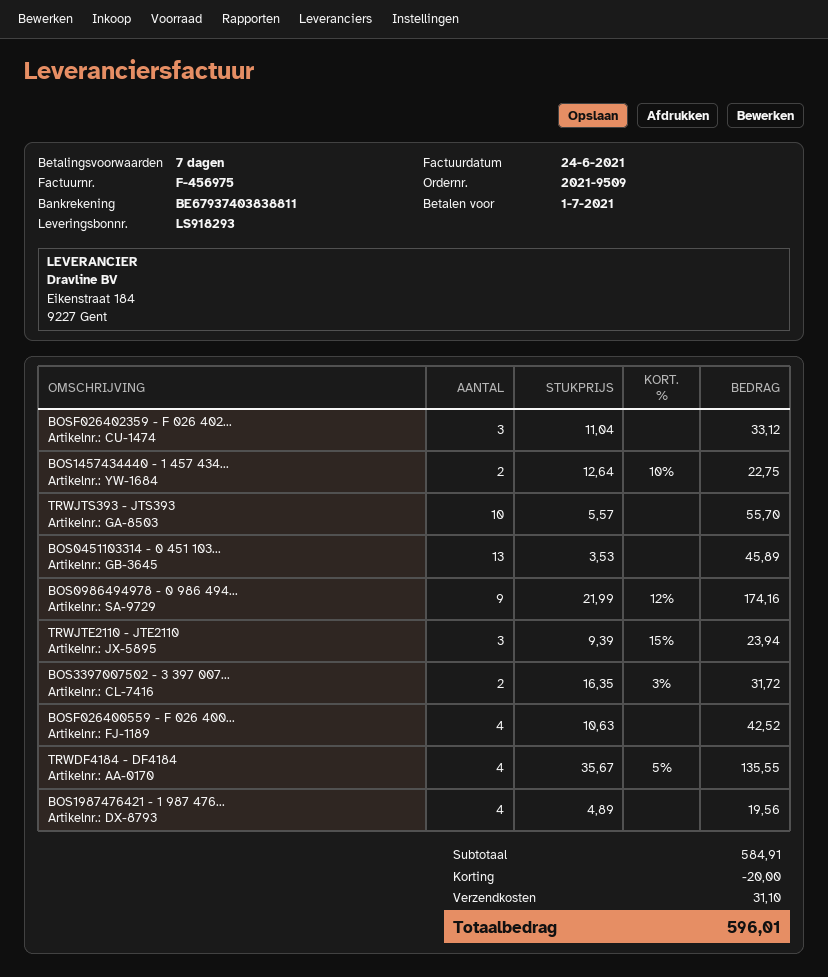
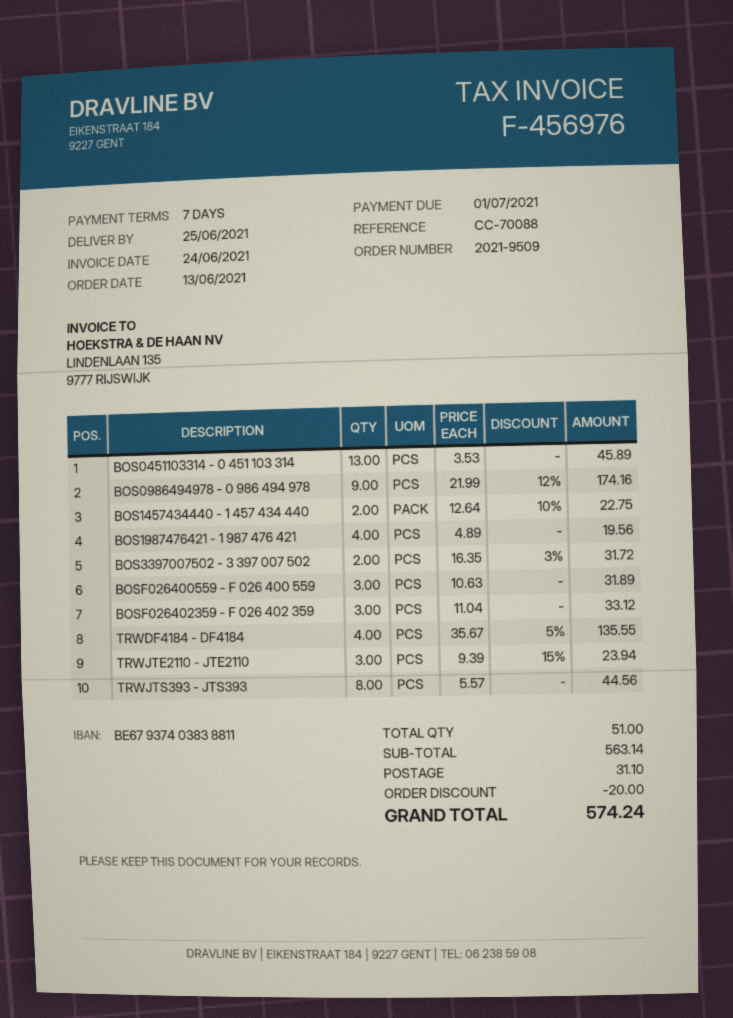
invoice number: F-456975 -> F-456976
TRWJTS393 - JTS393: 10 x 5.57 = 55.70 -> 8 x 5.57 = 44.56
BOSF026400559 - F 026 400...: 4 x 10.63 = 42.52 -> 3 x 10.63 = 31.89
subtotal: 584.91 -> 563.14
total: 596.01 -> 574.24

